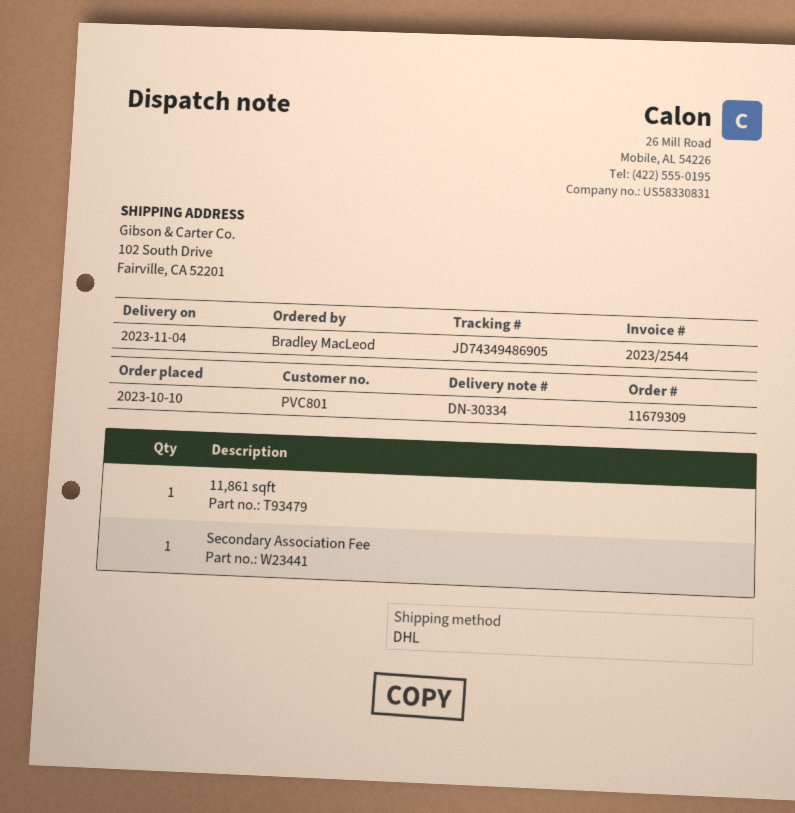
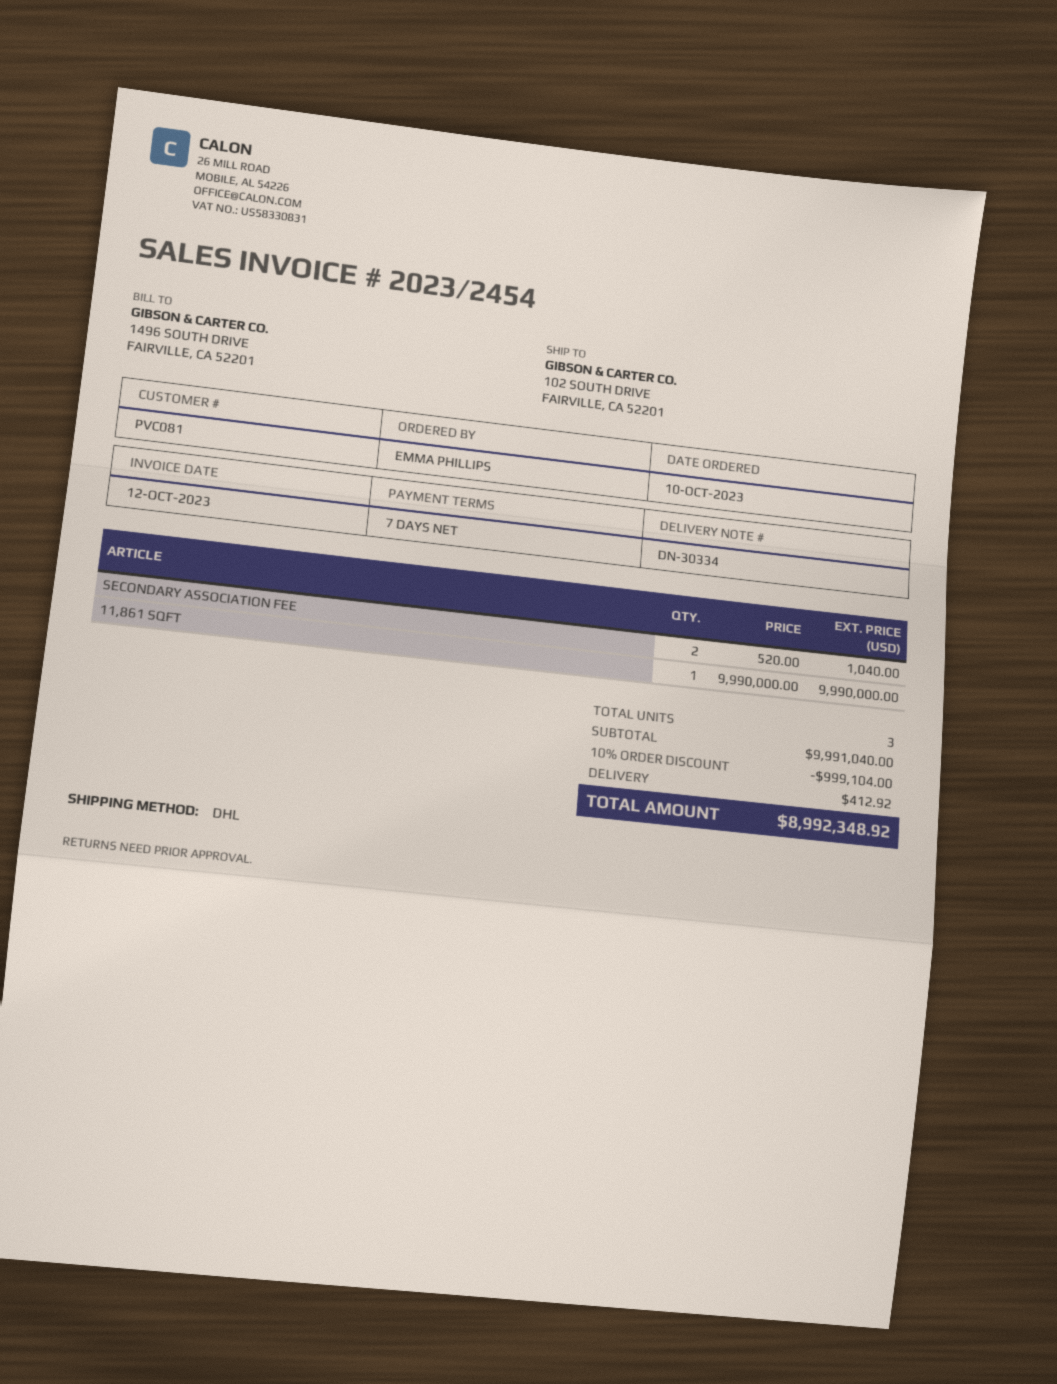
invoice number: 2023/2544 -> 2023/2454
customer number: PVC801 -> PVC081
ordered by: Bradley MacLeod -> EMMA PHILLIPS
Secondary Association Fee: 1 -> 2

